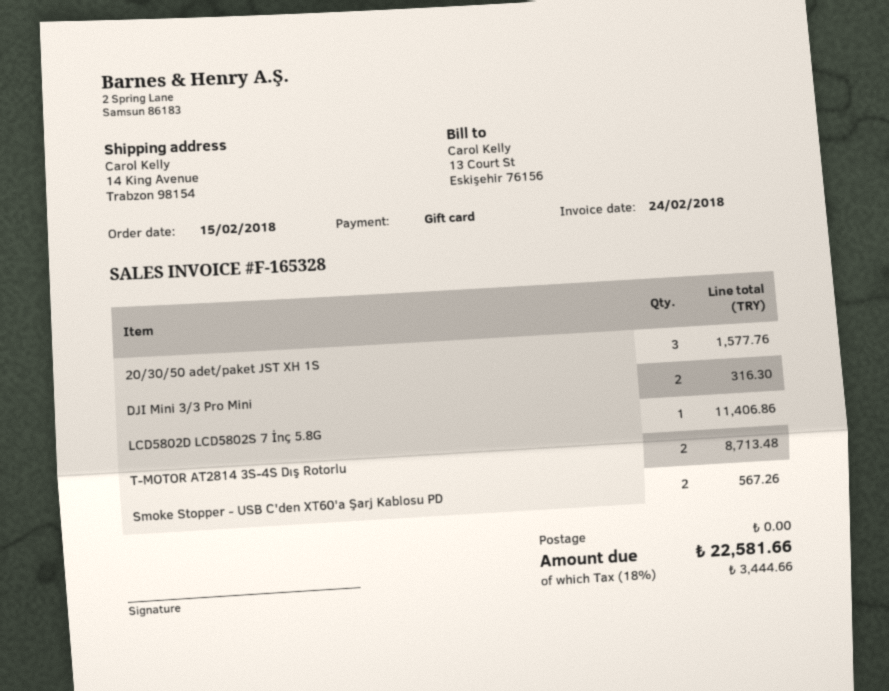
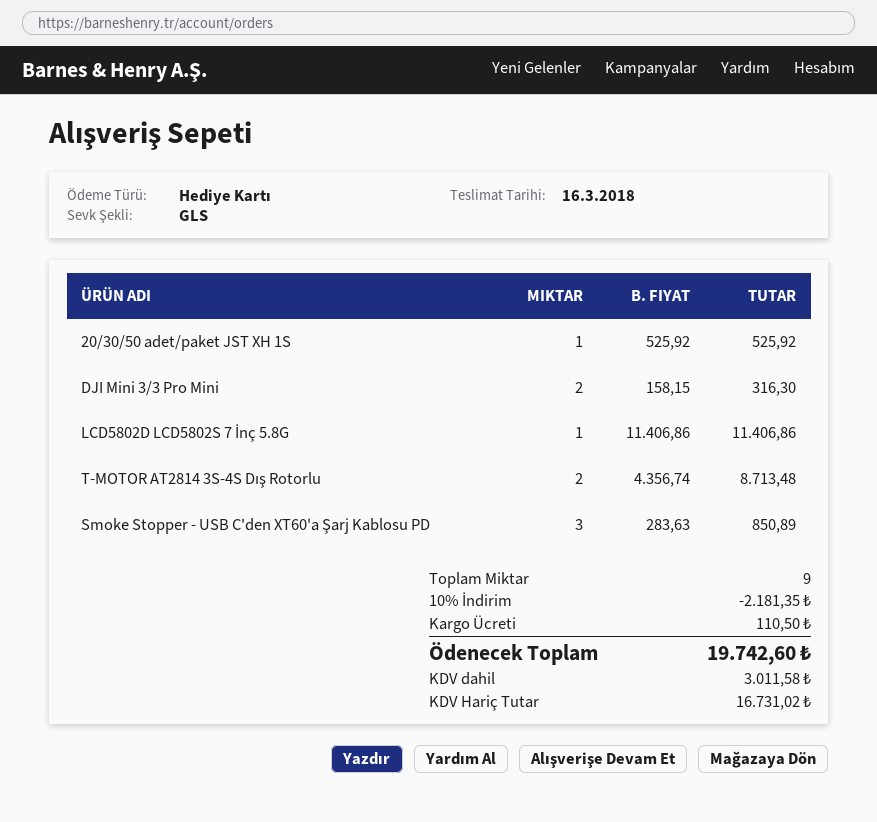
20/30/50 adet/paket JST XH 1S: 3 for 1577.76 -> 1 for 525.92
Smoke Stopper - USB C'den XT60'a Şarj Kablosu PD: 2 for 567.26 -> 3 for 850.89
discount: none -> 10% = 2181.35
shipping: 0.00 -> 110.50
tax: 3444.66 -> 3011.58
total: 22581.66 -> 19742.60

